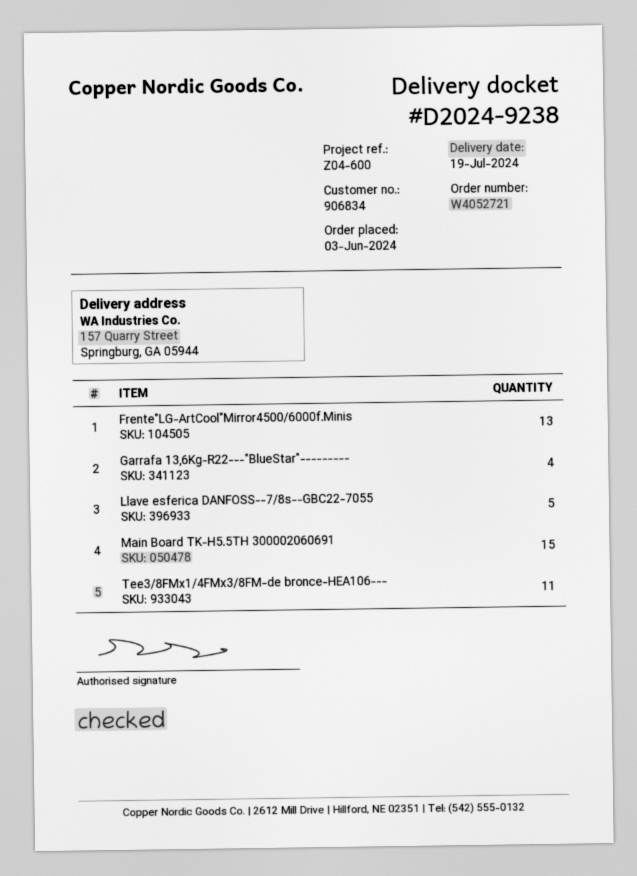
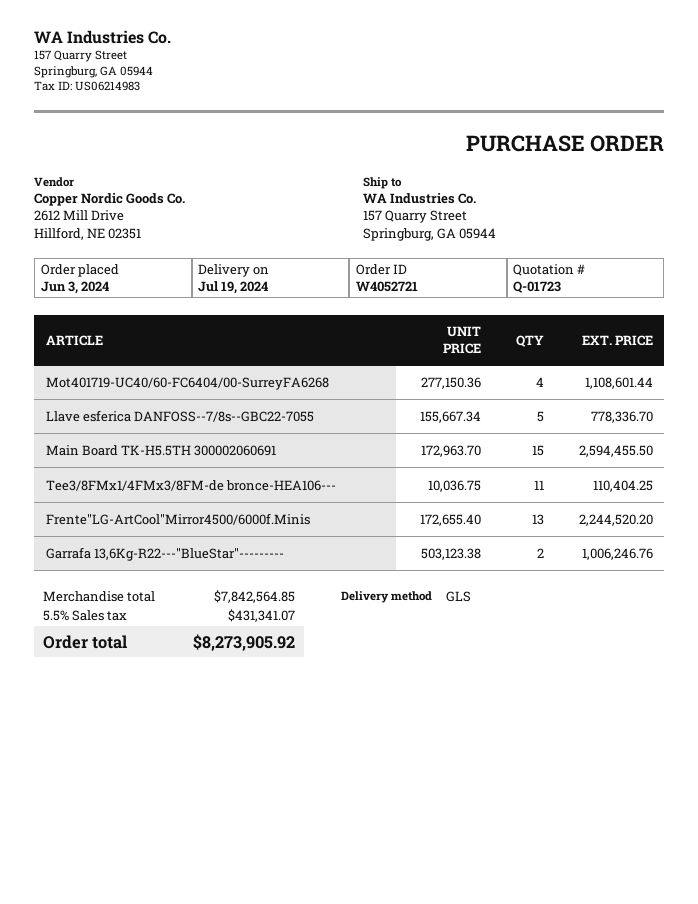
Garrafa 13,6Kg-R22---"BlueStar"---------: 4 -> 2
Mot401719-UC40/60-FC6404/00-SurreyFA6268: none -> 4

